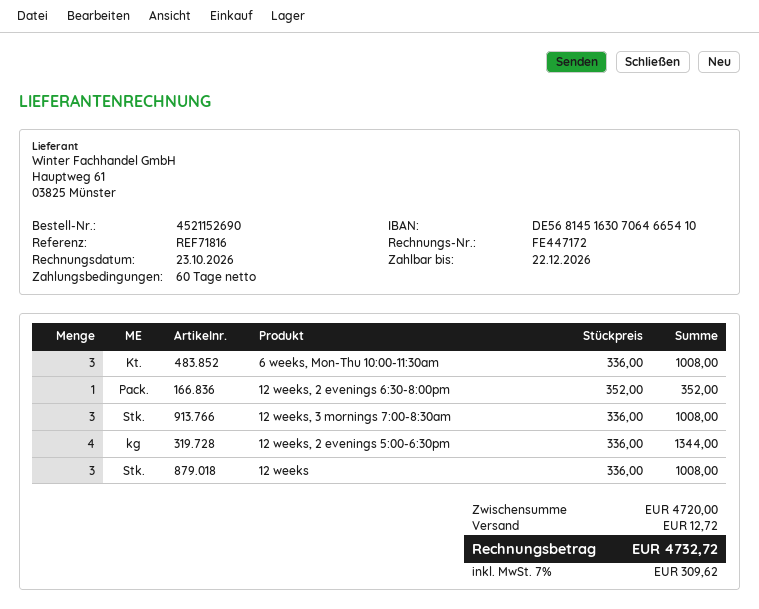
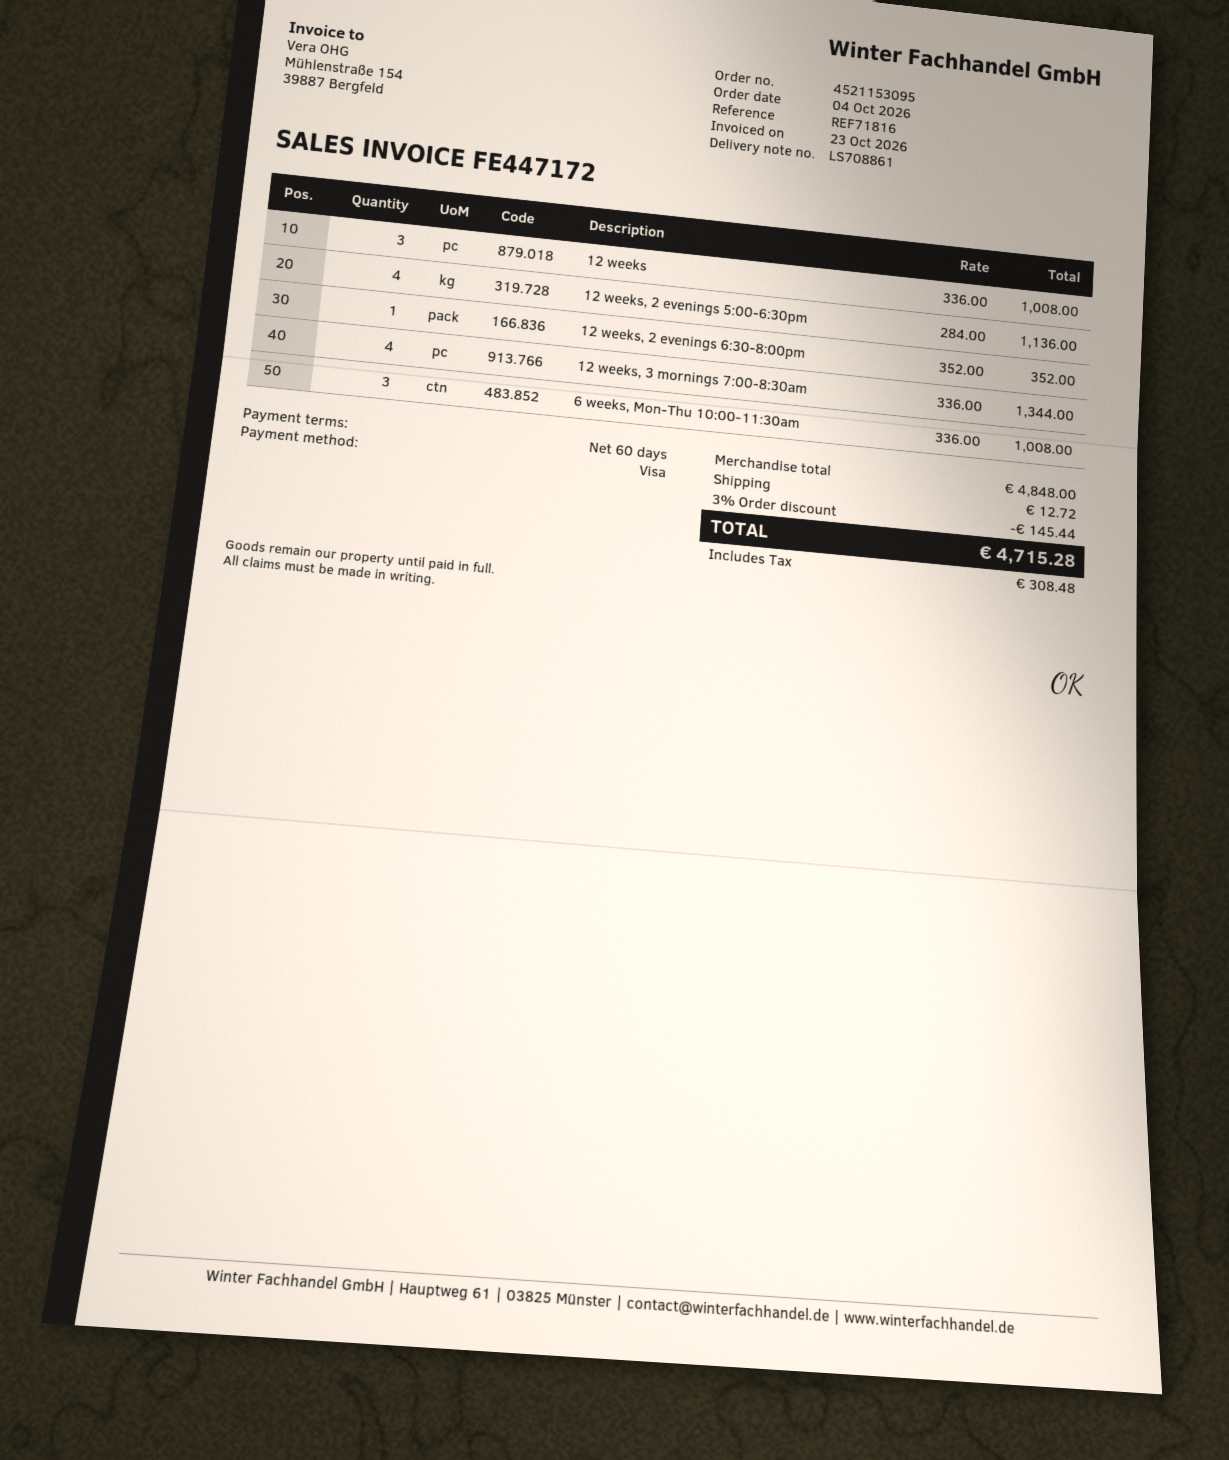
order number: 4521152690 -> 4521153095
12 weeks, 3 mornings 7:00-8:30am: 3 x 336.00 = 1008.00 -> 4 x 336.00 = 1344.00
12 weeks, 2 evenings 5:00-6:30pm: 4 x 336.00 = 1344.00 -> 4 x 284.00 = 1136.00
subtotal: 4720.00 -> 4848.00
discount: none -> 3% = 145.44
tax: 309.62 -> 308.48
total: 4732.72 -> 4715.28

